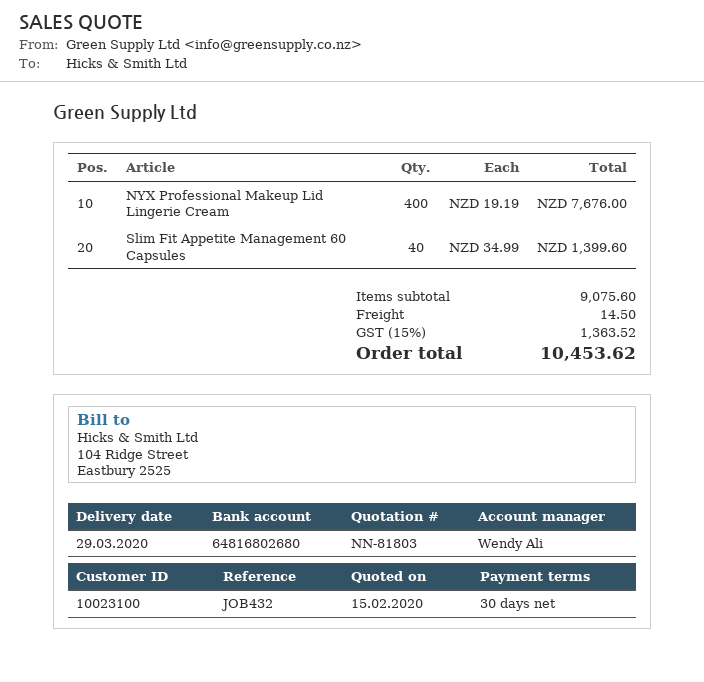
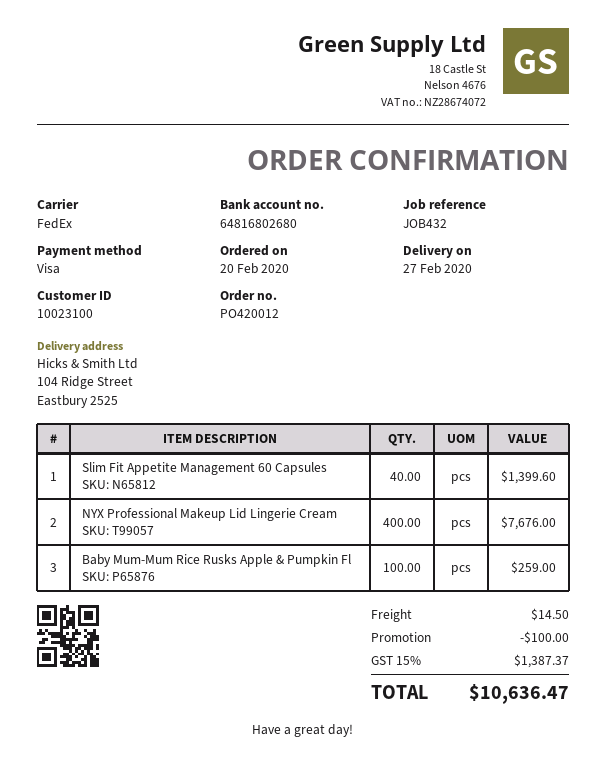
delivery date: 2020-03-29 -> 2020-02-27
Baby Mum-Mum Rice Rusks Apple & Pumpkin Fl: none -> 100 for 259.00
discount: none -> 100.00
tax: 15% = 1363.52 -> 15% = 1387.37
total: 10453.62 -> 10636.47

